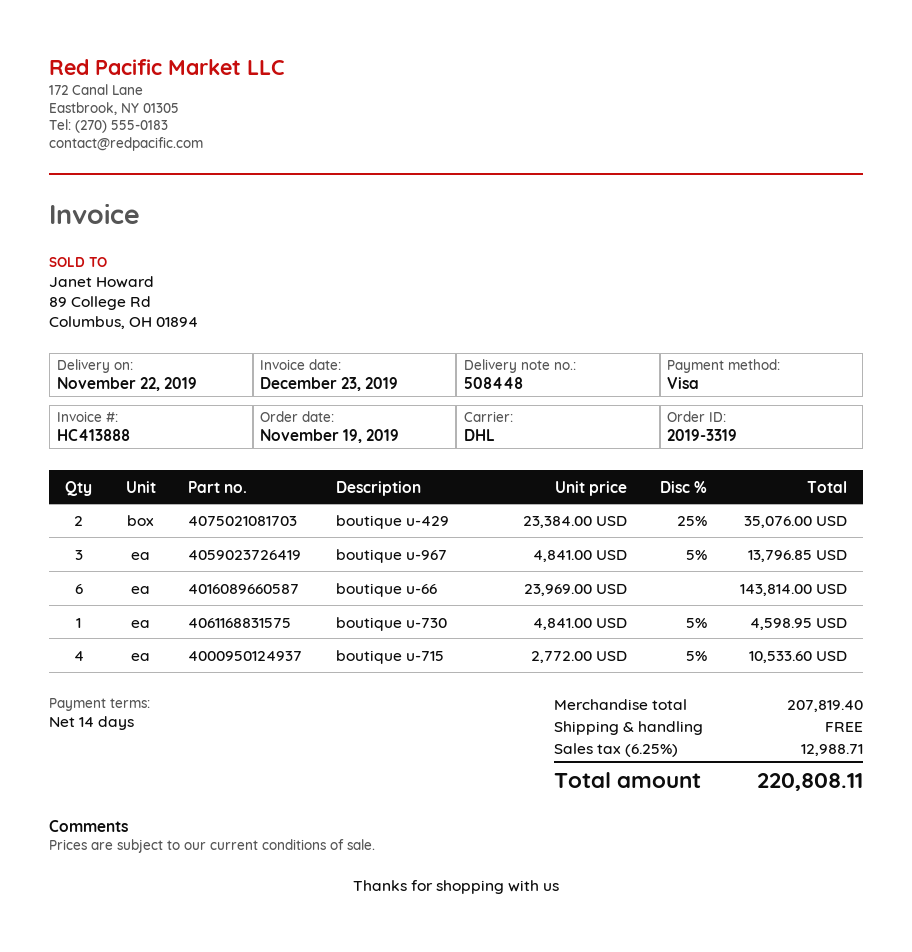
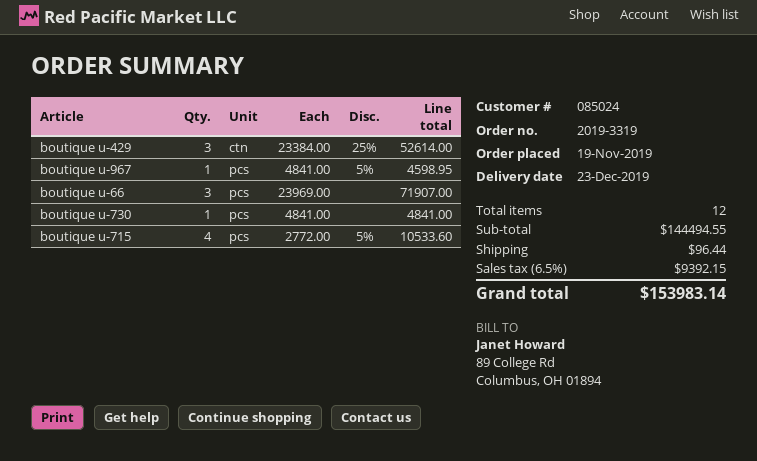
delivery date: 2019-11-22 -> 2019-12-23
boutique u-429: 2 x 23384.00 - 25% = 35076.00 -> 3 x 23384.00 - 25% = 52614.00
boutique u-967: 3 x 4841.00 - 5% = 13796.85 -> 1 x 4841.00 - 5% = 4598.95
boutique u-66: 6 x 23969.00 = 143814.00 -> 3 x 23969.00 = 71907.00
boutique u-730: 1 x 4841.00 - 5% = 4598.95 -> 1 x 4841.00 = 4841.00
subtotal: 207819.40 -> 144494.55
shipping: 0.00 -> 96.44
tax: 6.25% = 12988.71 -> 6.5% = 9392.15
total: 220808.11 -> 153983.14

